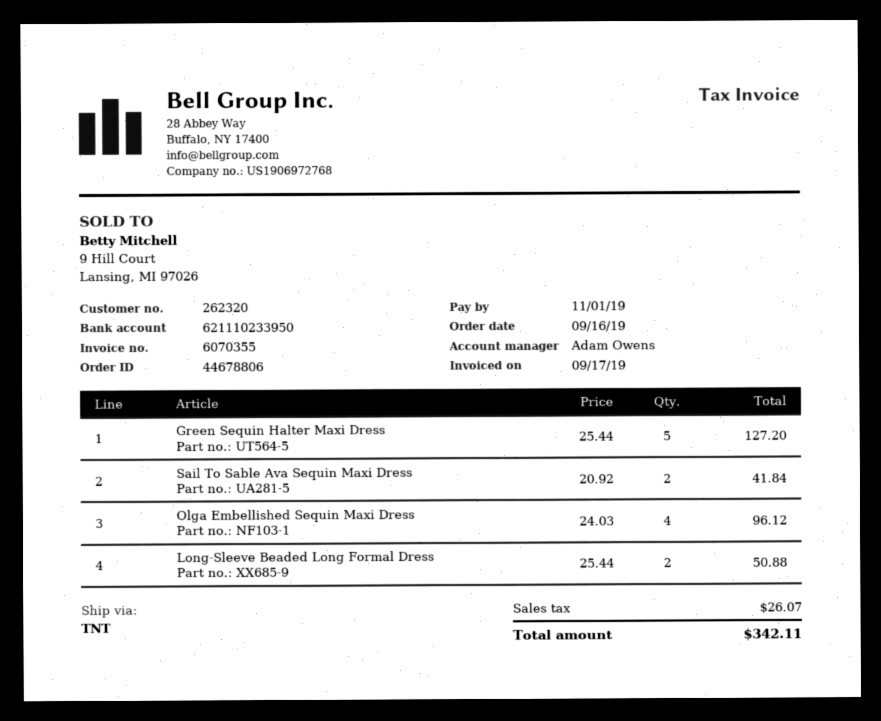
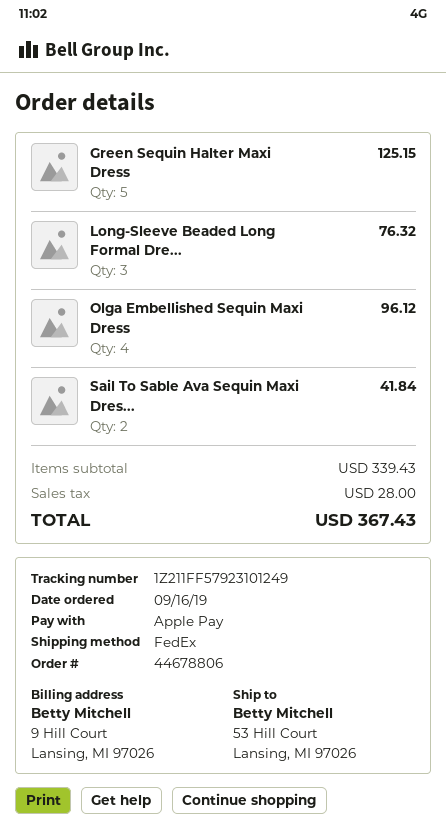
shipping method: TNT -> FedEx
Green Sequin Halter Maxi Dress: 5 for 127.20 -> 5 for 125.15
Long-Sleeve Beaded Long Formal Dress: 2 for 50.88 -> 3 for 76.32
tax: 26.07 -> 28.00
total: 342.11 -> 367.43

